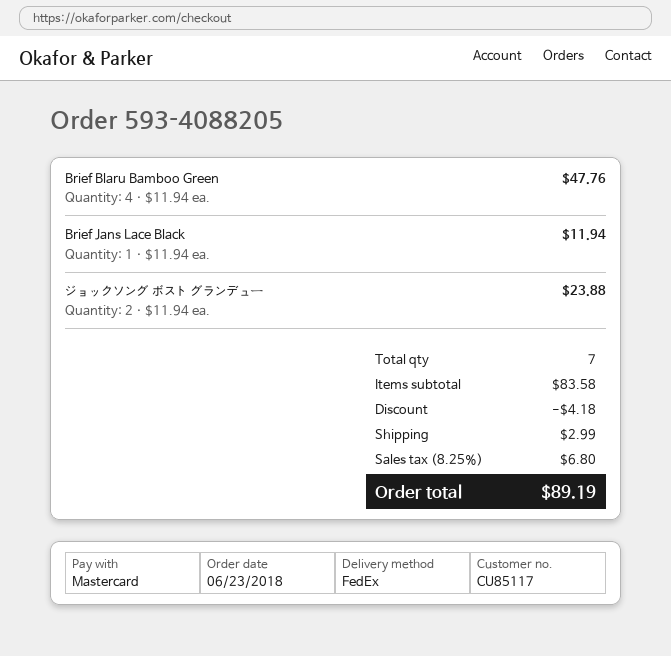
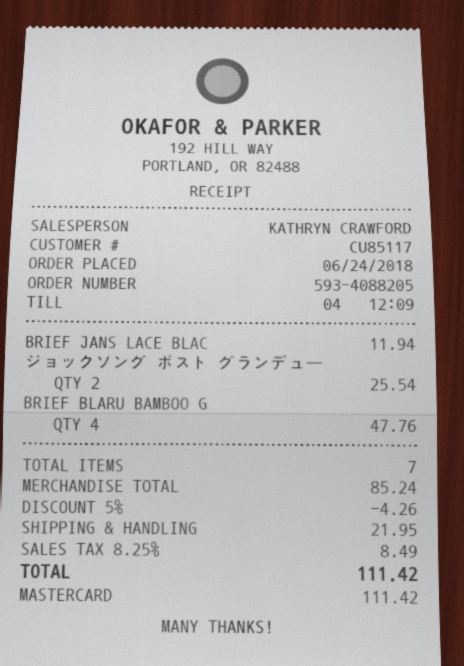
order date: 2018-06-23 -> 2018-06-24
ジョックソング ボスト グランデュー: 2 for 23.88 -> 2 for 25.54
subtotal: 83.58 -> 85.24
discount: 4.18 -> 4.26
shipping: 2.99 -> 21.95
tax: 8.25% = 6.80 -> 8.25% = 8.49
total: 89.19 -> 111.42

